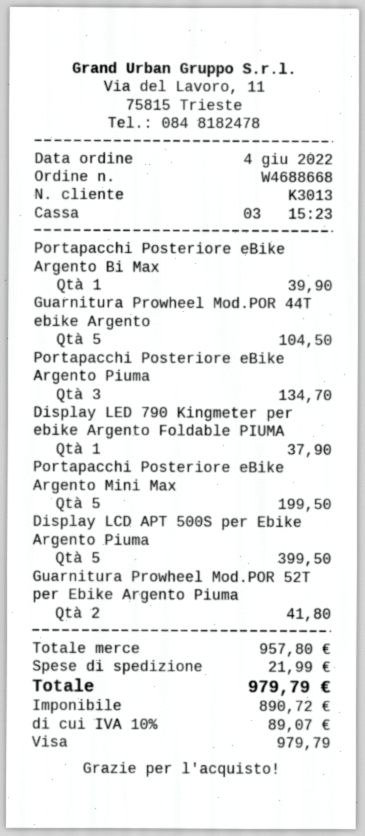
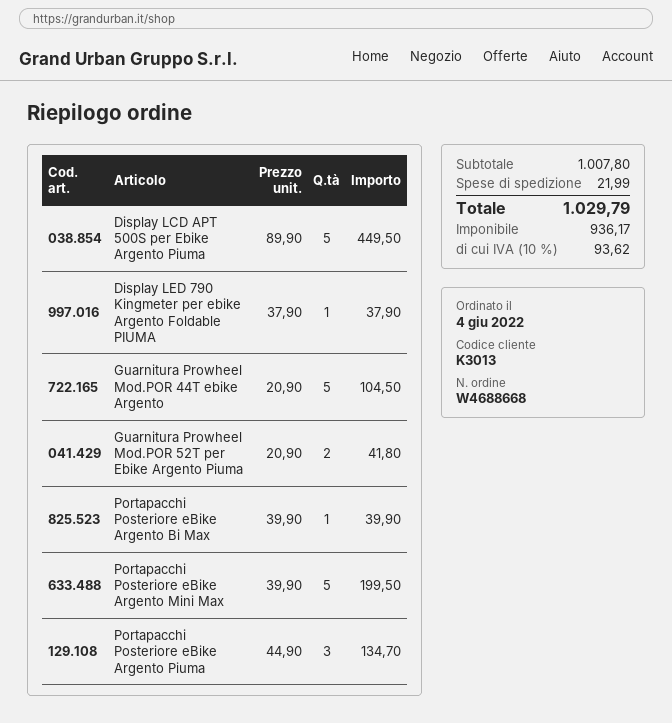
Display LCD APT 500S per Ebike Argento Piuma: 5 for 399.50 -> 5 for 449.50
subtotal: 957.80 -> 1007.80
net: 890.72 -> 936.17
tax: 10% = 89.07 -> 10% = 93.62
total: 979.79 -> 1029.79

